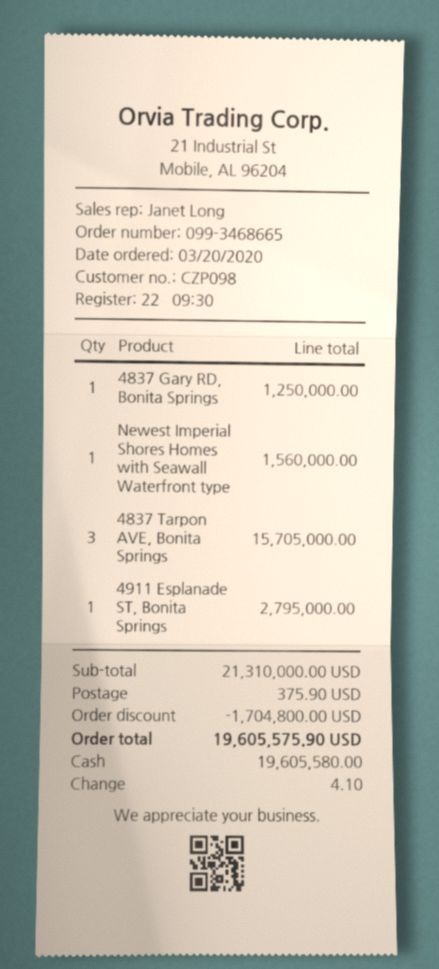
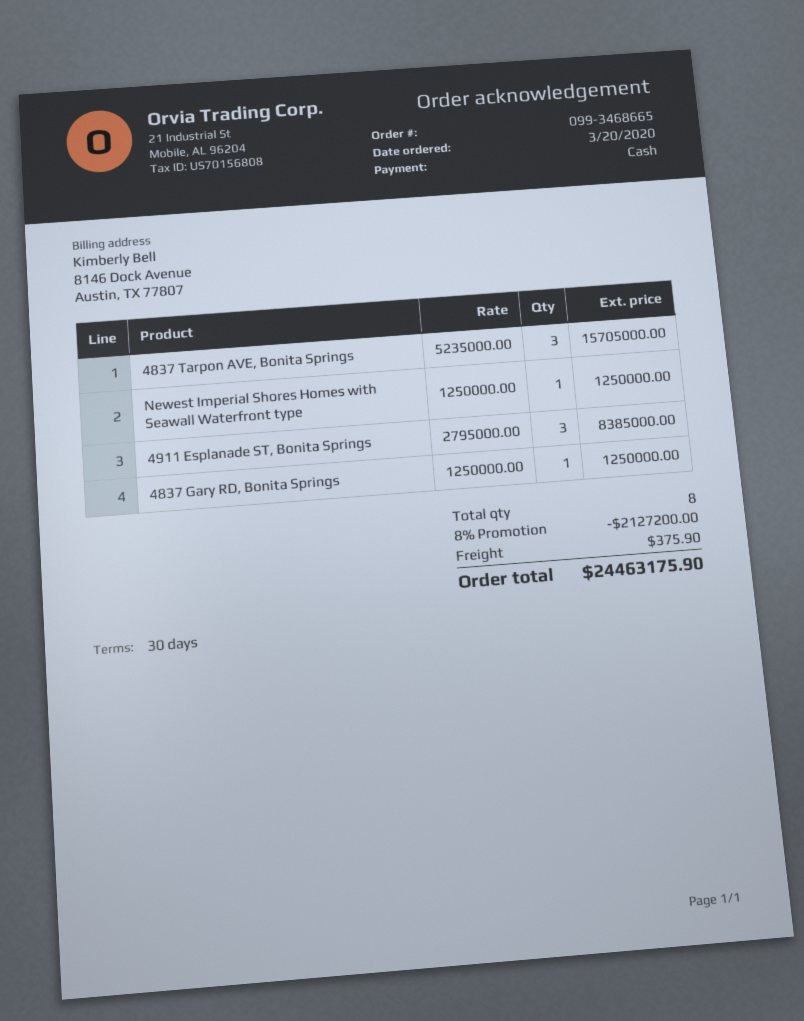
Newest Imperial Shores Homes with Seawall Waterfront type: 1 for 1560000.00 -> 1 for 1250000.00
4911 Esplanade ST, Bonita Springs: 1 for 2795000.00 -> 3 for 8385000.00
discount: 1704800.00 -> 2127200.00
total: 19605575.90 -> 24463175.90

